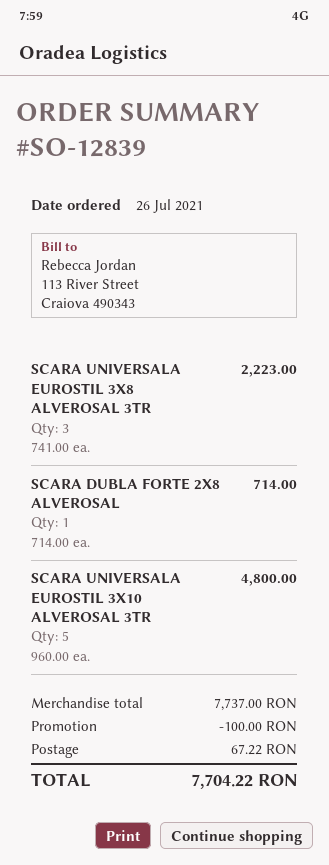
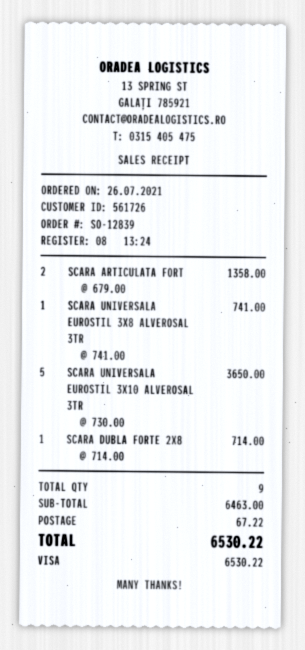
SCARA UNIVERSALA EUROSTIL 3X8 ALVEROSAL 3TR: 3 x 741.00 = 2223.00 -> 1 x 741.00 = 741.00
SCARA UNIVERSALA EUROSTIL 3X10 ALVEROSAL 3TR: 5 x 960.00 = 4800.00 -> 5 x 730.00 = 3650.00
SCARA ARTICULATA FORT: none -> 2 x 679.00 = 1358.00
subtotal: 7737.00 -> 6463.00
discount: 100.00 -> none
total: 7704.22 -> 6530.22

